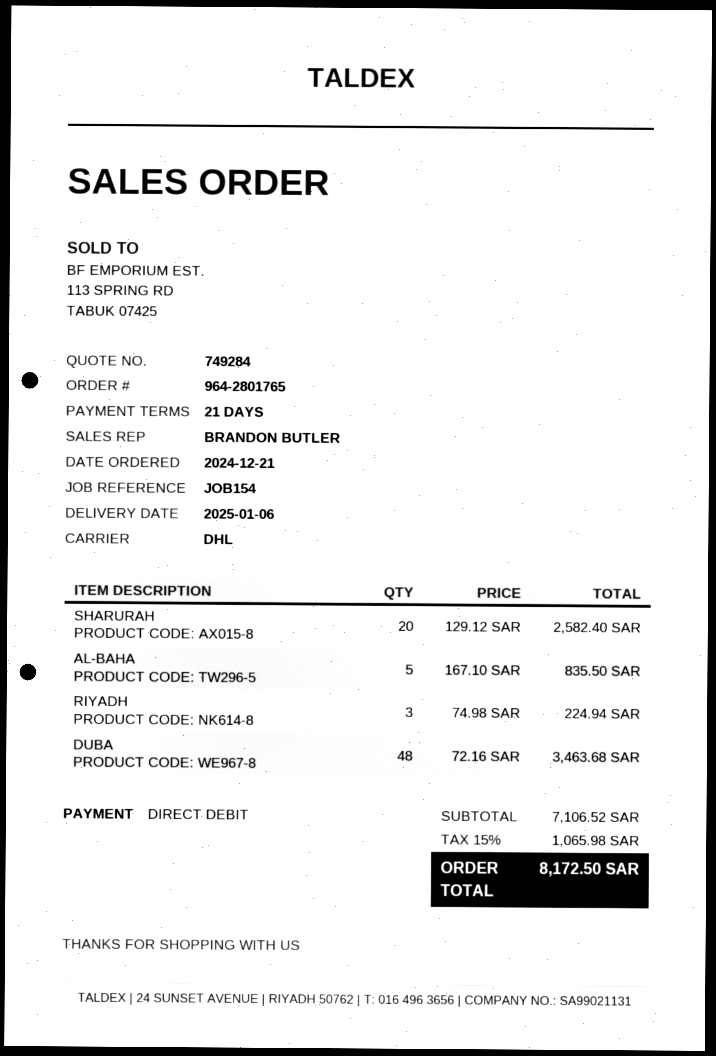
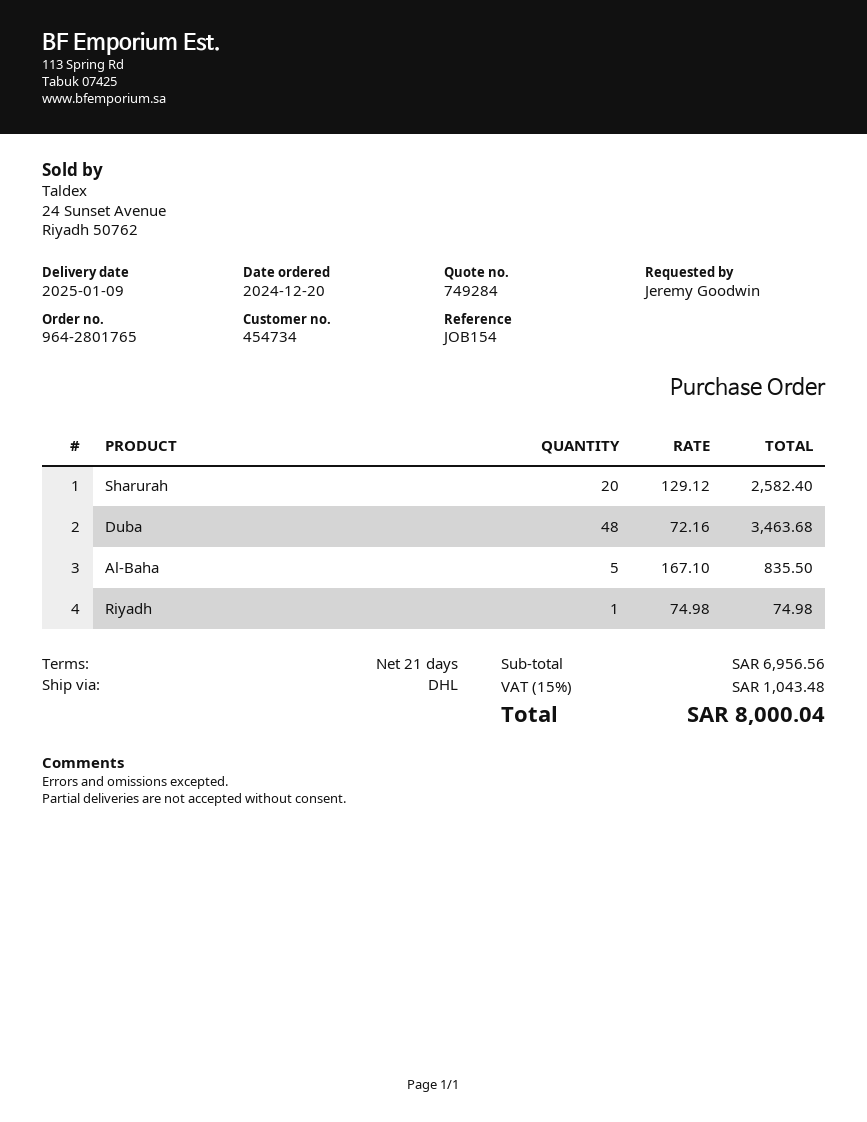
order date: 2024-12-21 -> 2024-12-20
delivery date: 2025-01-06 -> 2025-01-09
RIYADH: 3 x 74.98 = 224.94 -> 1 x 74.98 = 74.98
subtotal: 7106.52 -> 6956.56
tax: 15% = 1065.98 -> 15% = 1043.48
total: 8172.50 -> 8000.04

